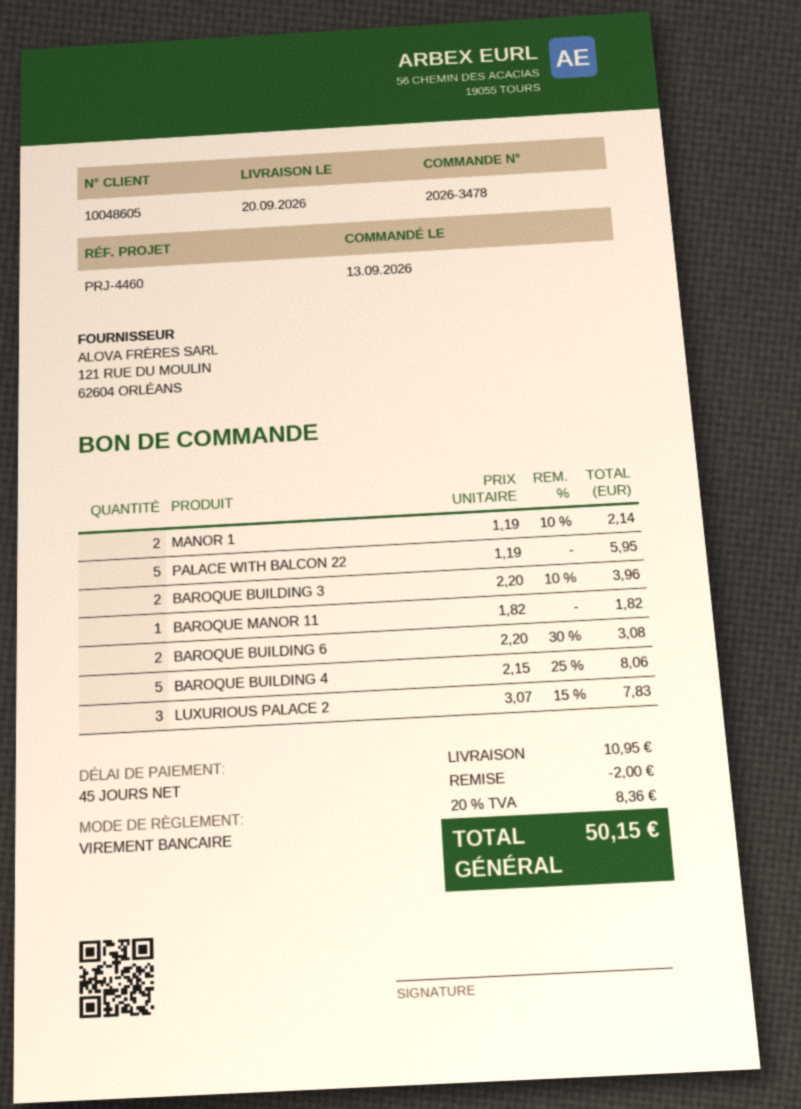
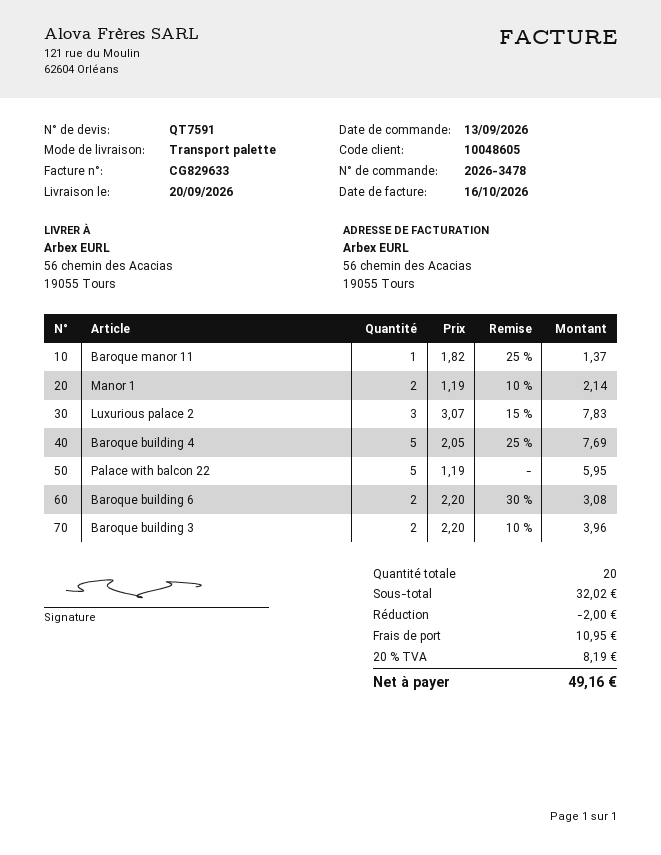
BAROQUE MANOR 11: 1 x 1.82 = 1.82 -> 1 x 1.82 - 25% = 1.37
BAROQUE BUILDING 4: 5 x 2.15 - 25% = 8.06 -> 5 x 2.05 - 25% = 7.69
tax: 20% = 8.36 -> 20% = 8.19
total: 50.15 -> 49.16

